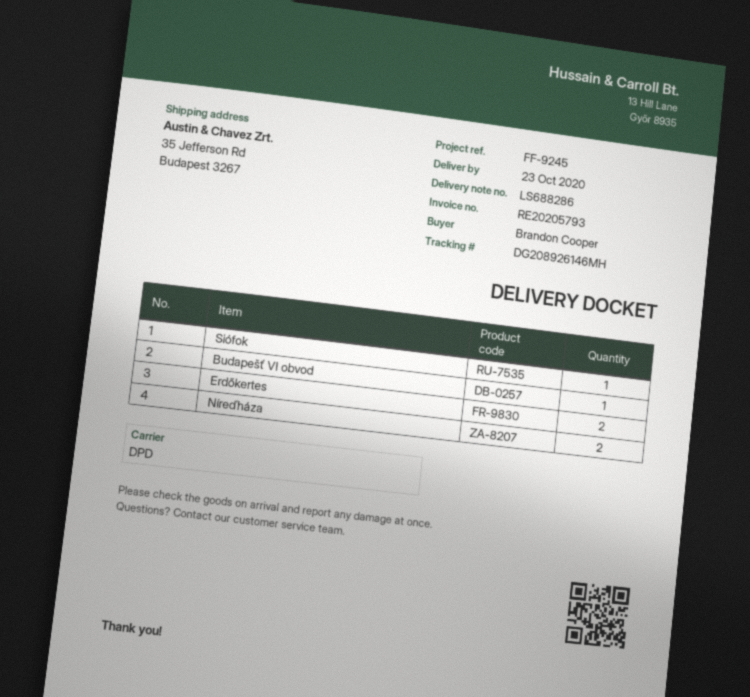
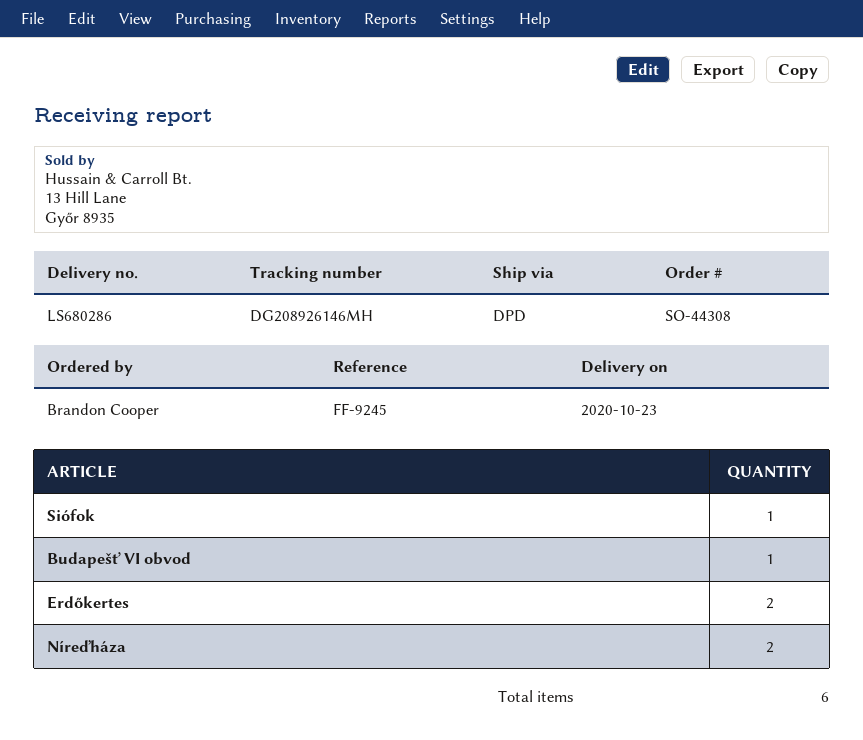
delivery note number: LS688286 -> LS680286

